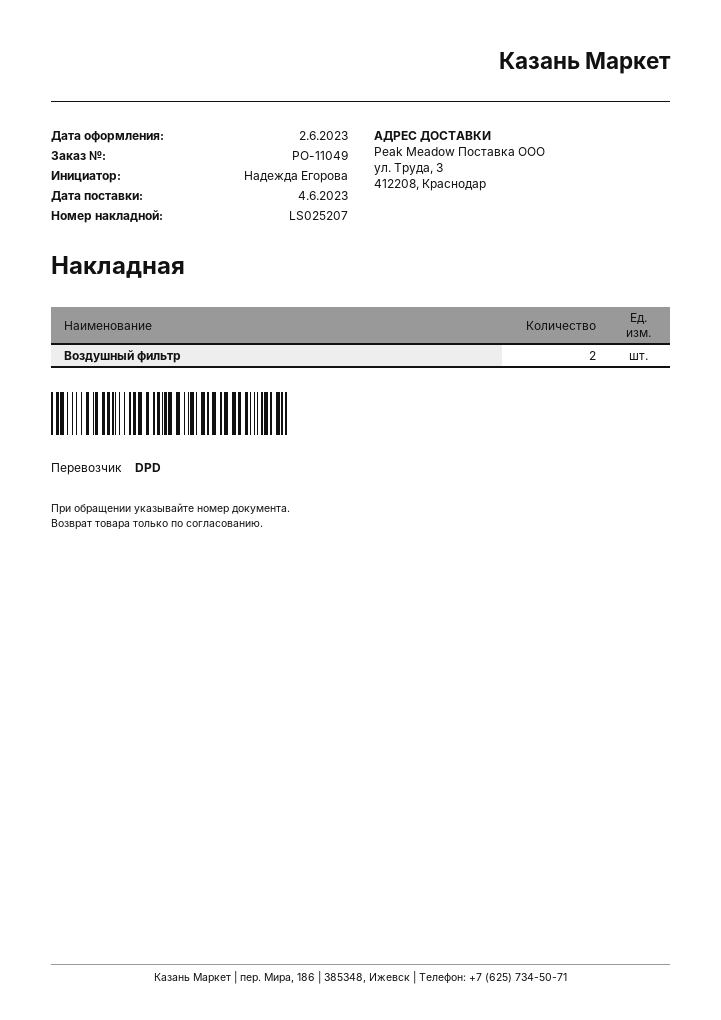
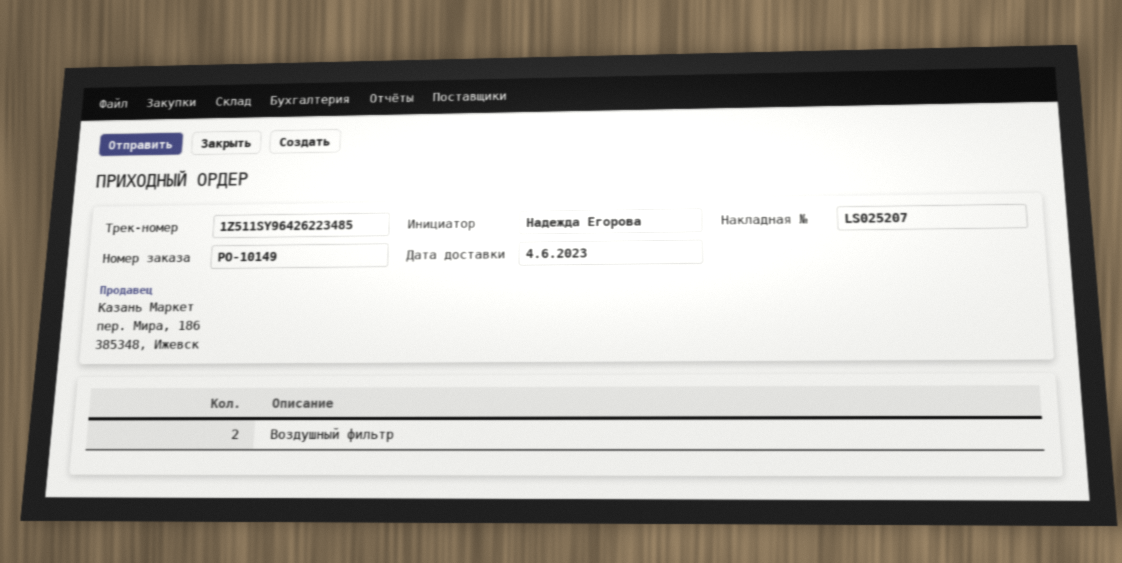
order number: PO-11049 -> PO-10149

